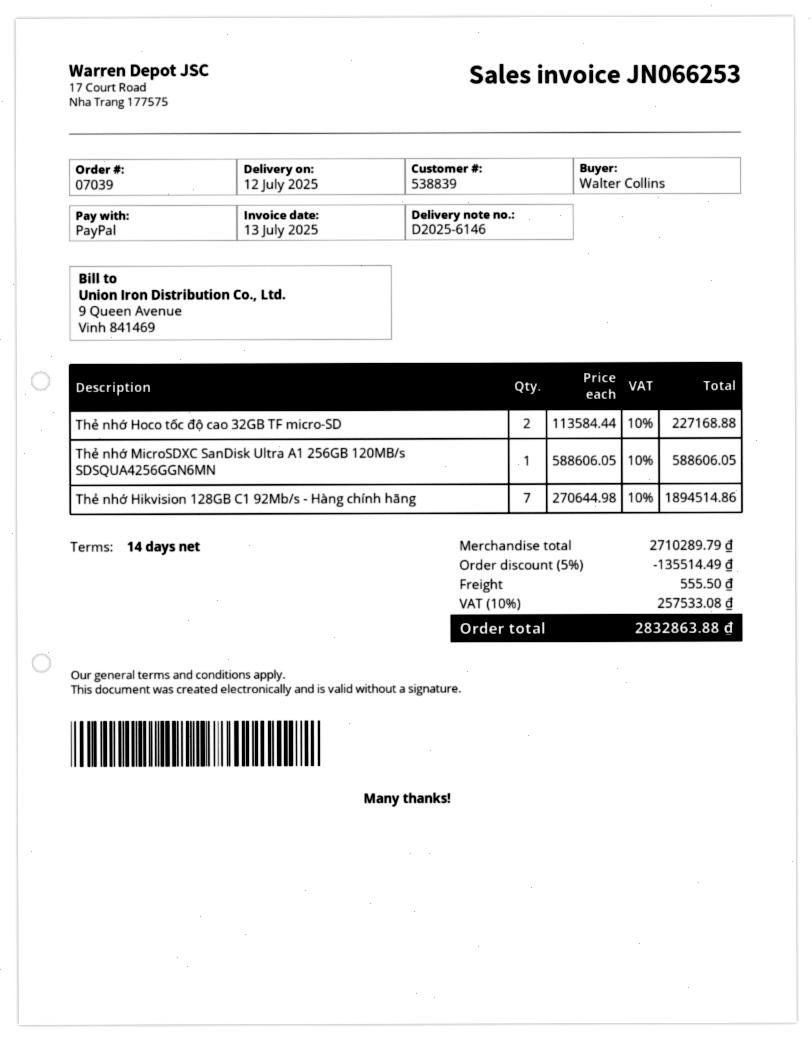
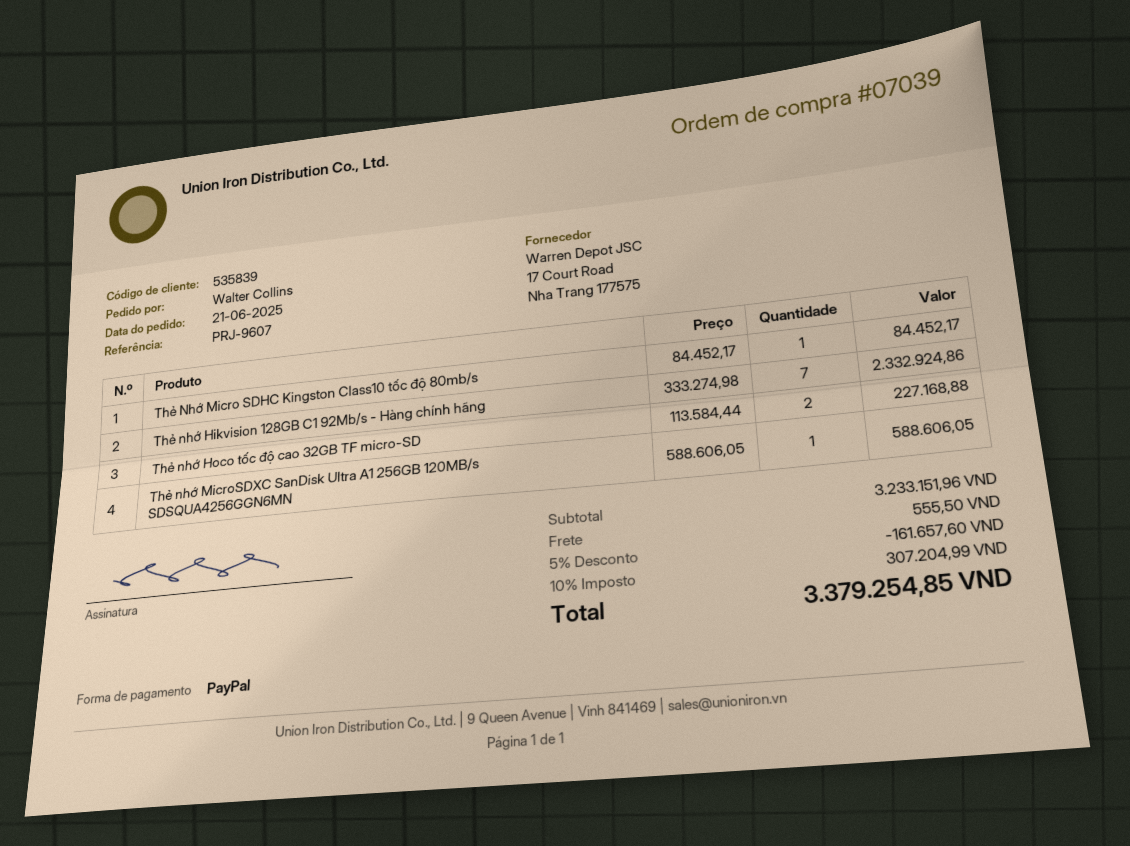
customer number: 538839 -> 535839
Thẻ nhớ Hikvision 128GB C1 92Mb/s - Hàng chính hãng: 7 x 270644.98 = 1894514.86 -> 7 x 333274.98 = 2332924.86
Thẻ Nhớ Micro SDHC Kingston Class10 tốc độ 80mb/s: none -> 1 x 84452.17 = 84452.17
subtotal: 2710289.79 -> 3233151.96
discount: 5% = 135514.49 -> 5% = 161657.60
tax: 10% = 257533.08 -> 10% = 307204.99
total: 2832863.88 -> 3379254.85

